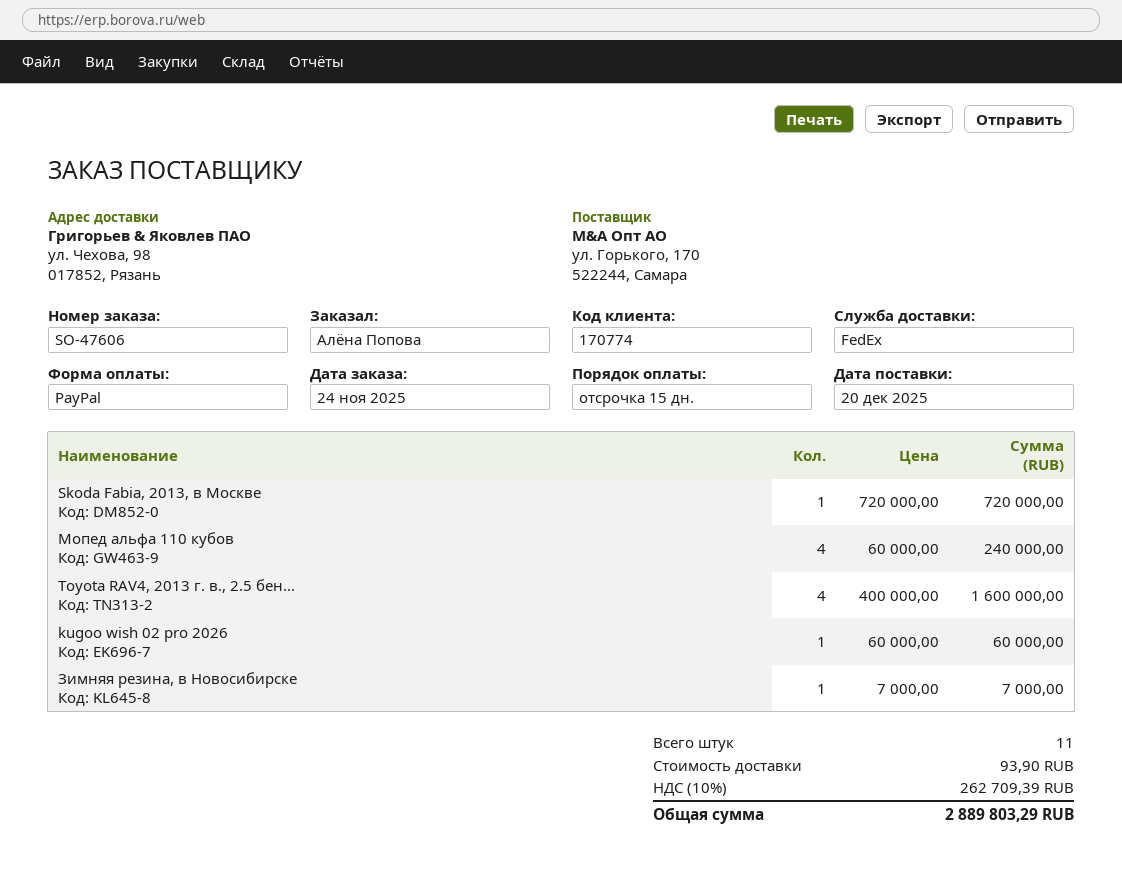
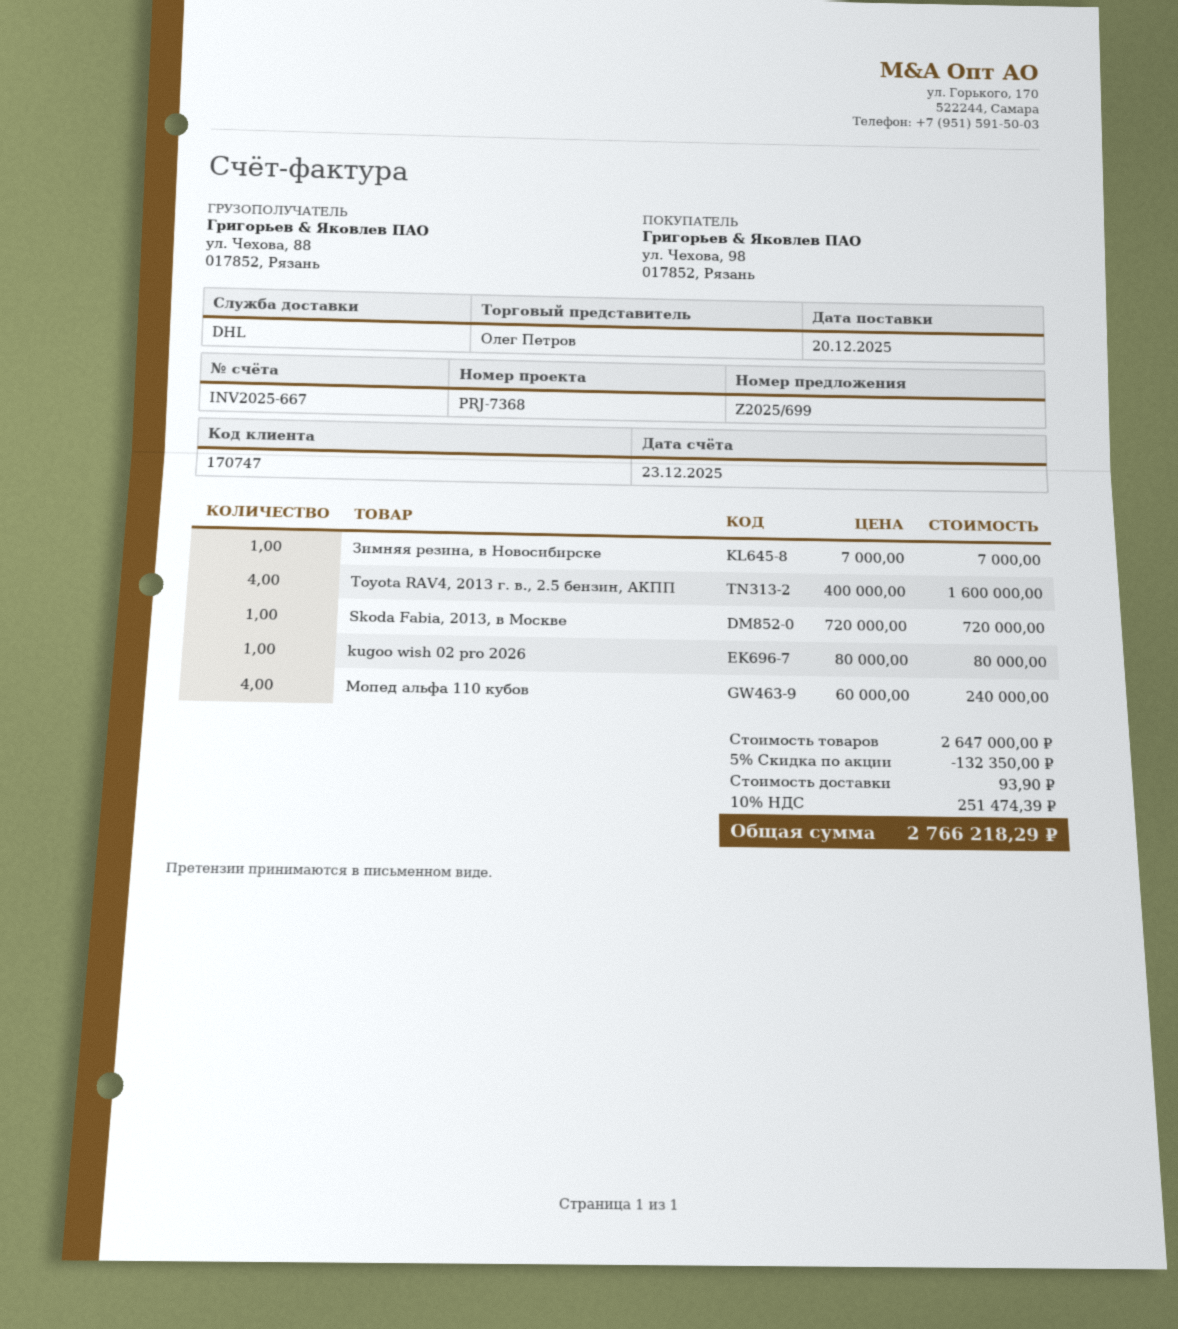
customer number: 170774 -> 170747
shipping method: FedEx -> DHL
ship to: ул. Чехова, 98, 017852, Рязань -> ул. Чехова, 88, 017852, Рязань
kugoo wish 02 pro 2026: 1 x 60000.00 = 60000.00 -> 1 x 80000.00 = 80000.00
discount: none -> 5% = 132350.00
tax: 10% = 262709.39 -> 10% = 251474.39
total: 2889803.29 -> 2766218.29

